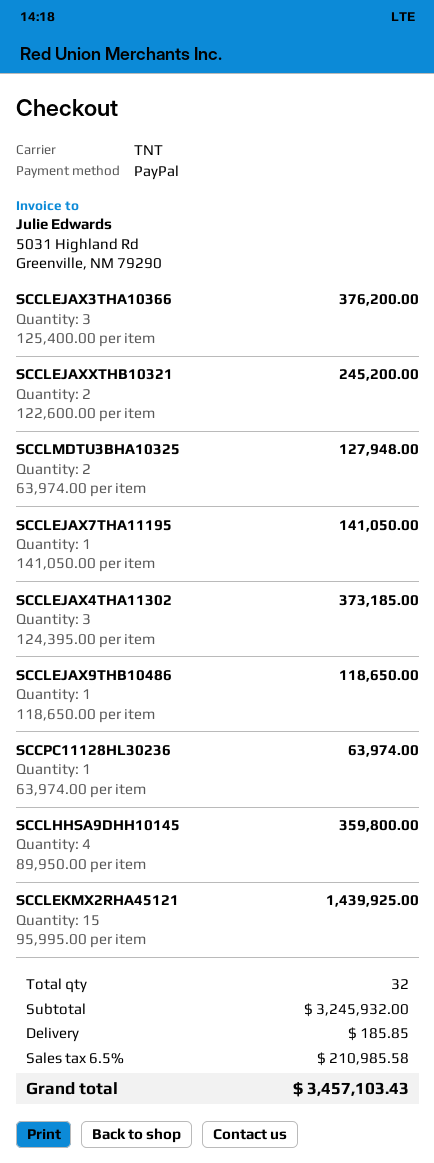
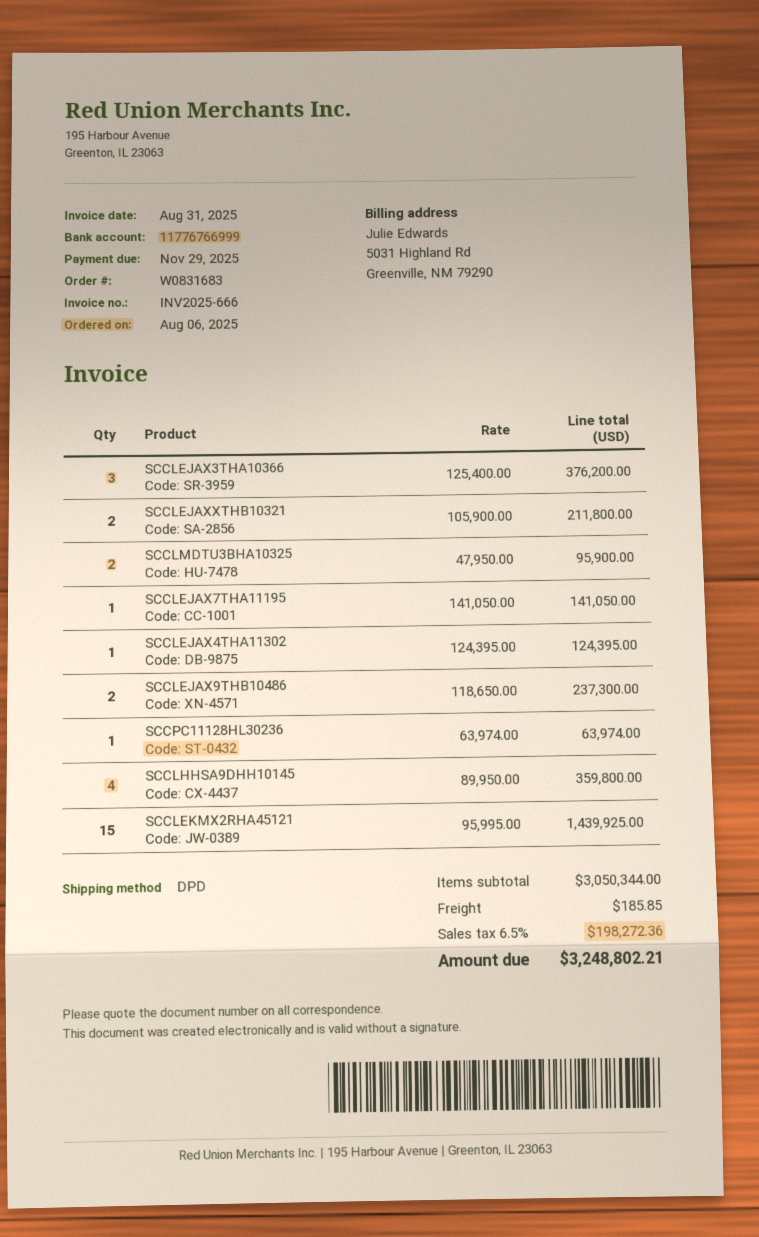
shipping method: TNT -> DPD
SCCLEJAXXTHB10321: 2 x 122600.00 = 245200.00 -> 2 x 105900.00 = 211800.00
SCCLMDTU3BHA10325: 2 x 63974.00 = 127948.00 -> 2 x 47950.00 = 95900.00
SCCLEJAX4THA11302: 3 x 124395.00 = 373185.00 -> 1 x 124395.00 = 124395.00
SCCLEJAX9THB10486: 1 x 118650.00 = 118650.00 -> 2 x 118650.00 = 237300.00
subtotal: 3245932.00 -> 3050344.00
tax: 6.5% = 210985.58 -> 6.5% = 198272.36
total: 3457103.43 -> 3248802.21

